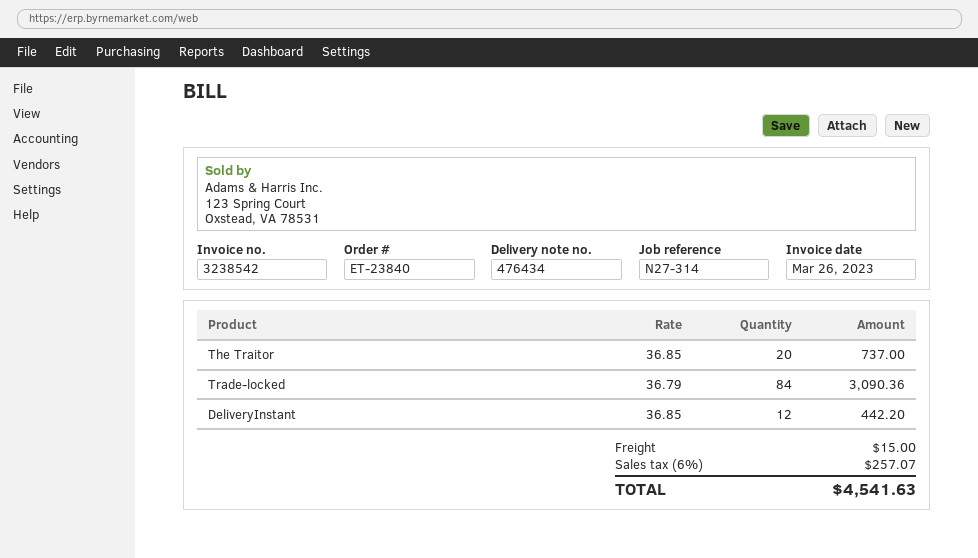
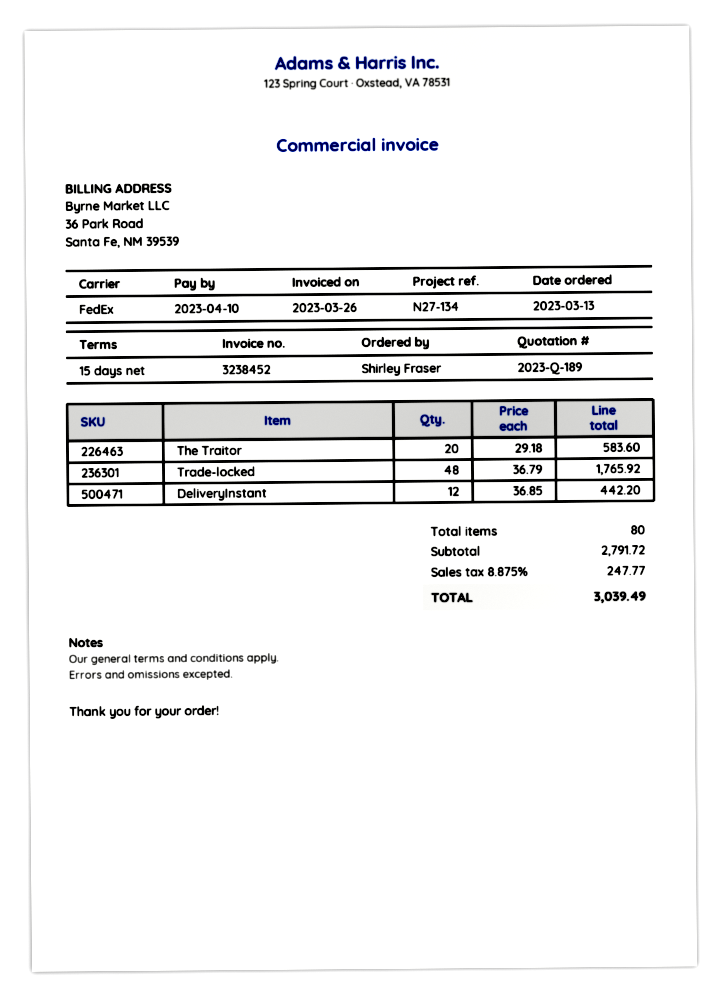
invoice number: 3238542 -> 3238452
reference: N27-314 -> N27-134
The Traitor: 20 x 36.85 = 737.00 -> 20 x 29.18 = 583.60
Trade-locked: 84 x 36.79 = 3090.36 -> 48 x 36.79 = 1765.92
shipping: 15.00 -> none
tax: 6% = 257.07 -> 8.875% = 247.77
total: 4541.63 -> 3039.49

